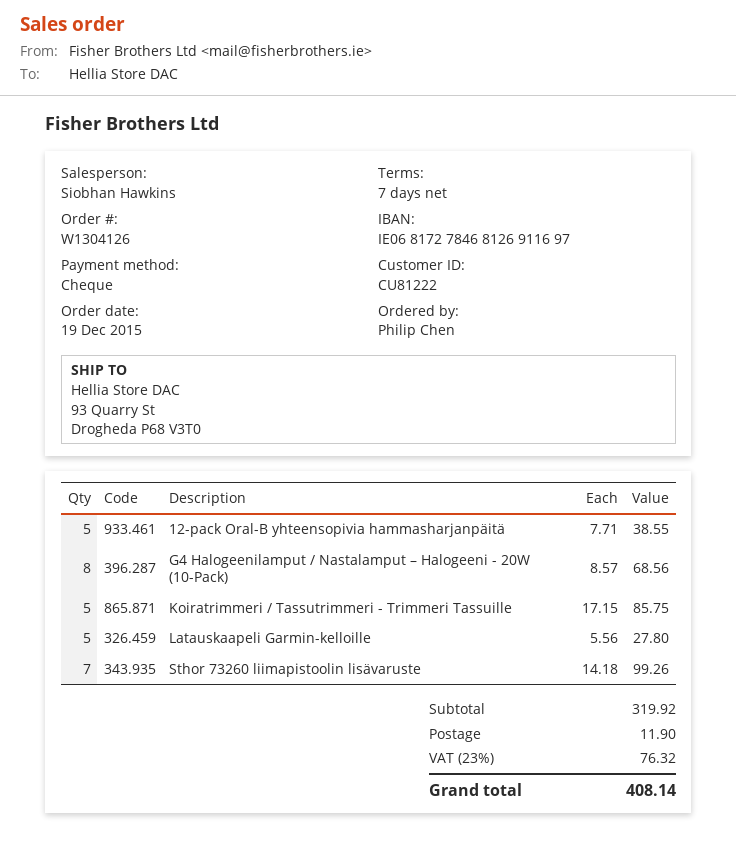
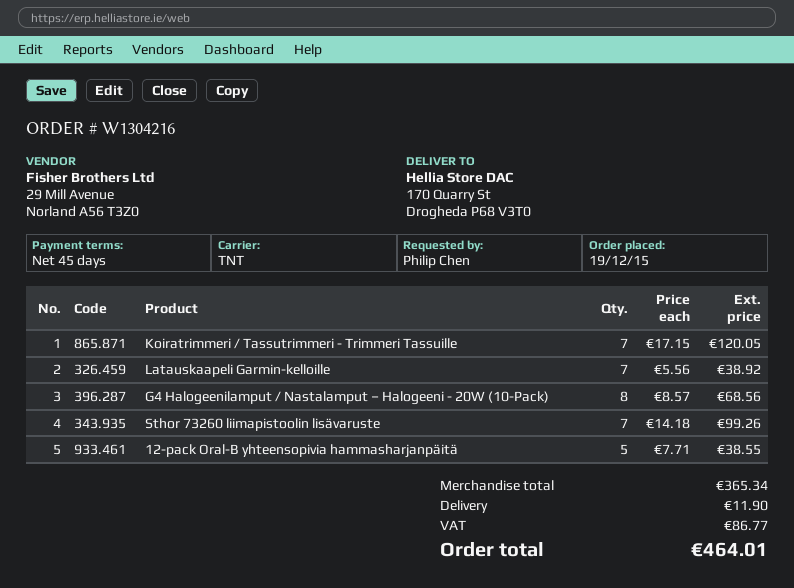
order number: W1304126 -> W1304216
payment terms: 7 days -> 45 days
ship to: 93 Quarry St, Drogheda P68 V3T0 -> 170 Quarry St, Drogheda P68 V3T0
Koiratrimmeri / Tassutrimmeri - Trimmeri Tassuille: 5 x 17.15 = 85.75 -> 7 x 17.15 = 120.05
Latauskaapeli Garmin-kelloille: 5 x 5.56 = 27.80 -> 7 x 5.56 = 38.92
subtotal: 319.92 -> 365.34
tax: 76.32 -> 86.77
total: 408.14 -> 464.01

